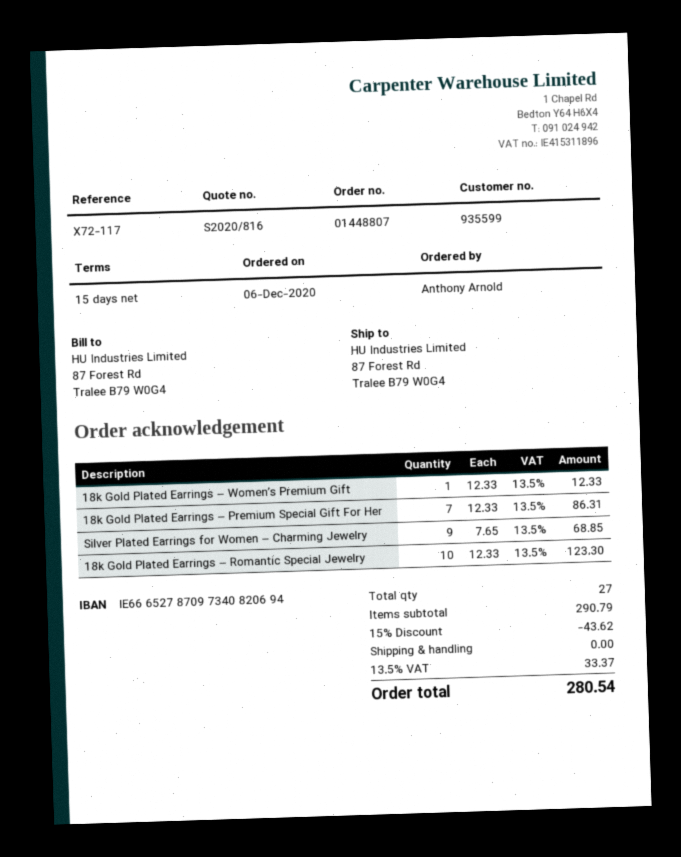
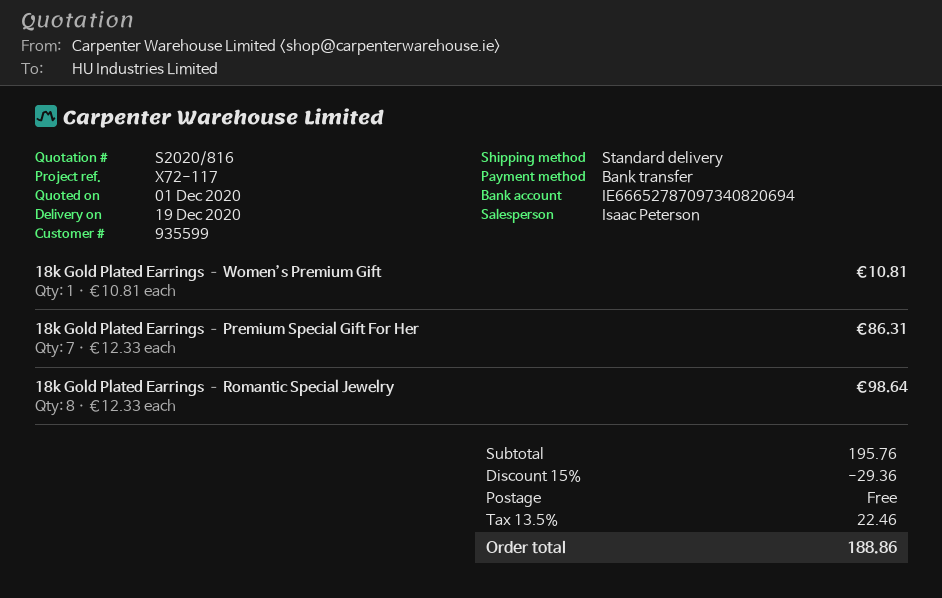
18k Gold Plated Earrings – Women’s Premium Gift: 1 x 12.33 = 12.33 -> 1 x 10.81 = 10.81
Silver Plated Earrings for Women – Charming Jewelry: 9 x 7.65 = 68.85 -> none
18k Gold Plated Earrings – Romantic Special Jewelry: 10 x 12.33 = 123.30 -> 8 x 12.33 = 98.64
subtotal: 290.79 -> 195.76
discount: 15% = 43.62 -> 15% = 29.36
tax: 13.5% = 33.37 -> 13.5% = 22.46
total: 280.54 -> 188.86

